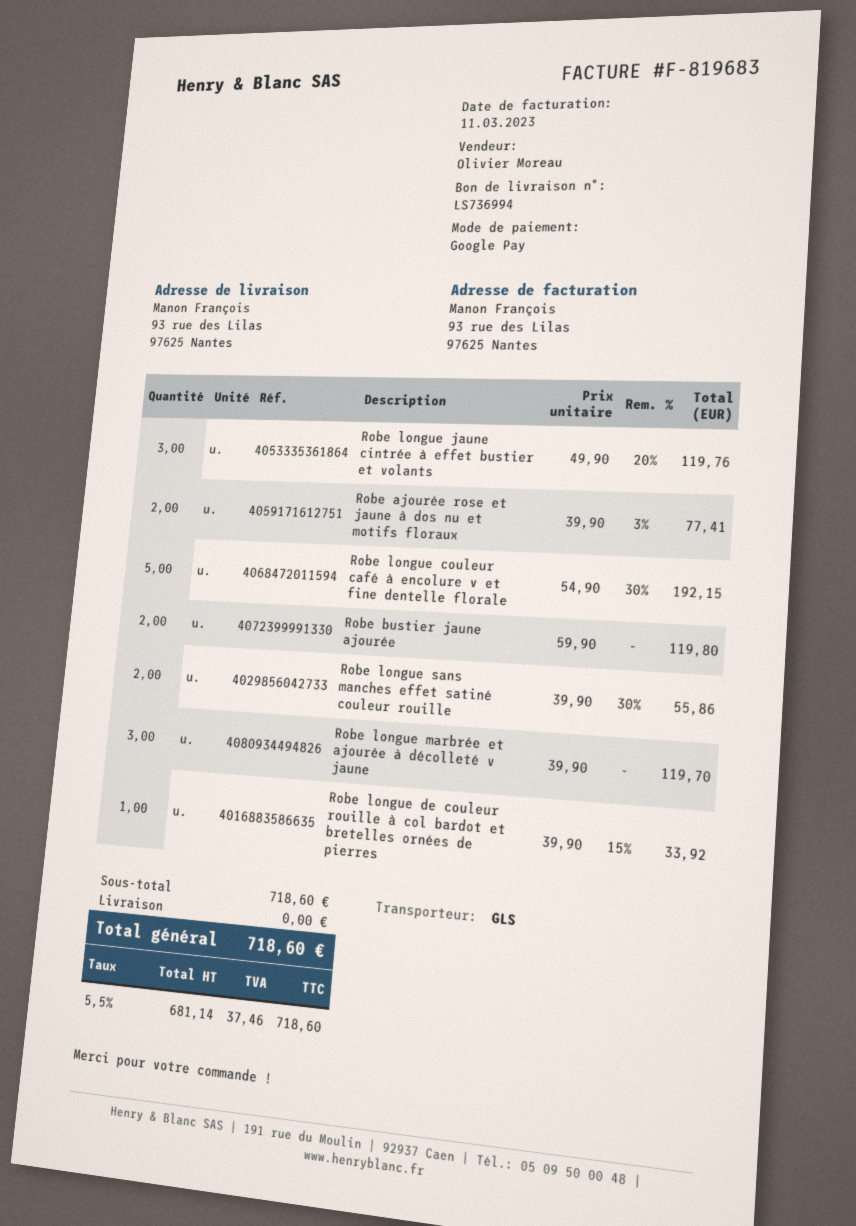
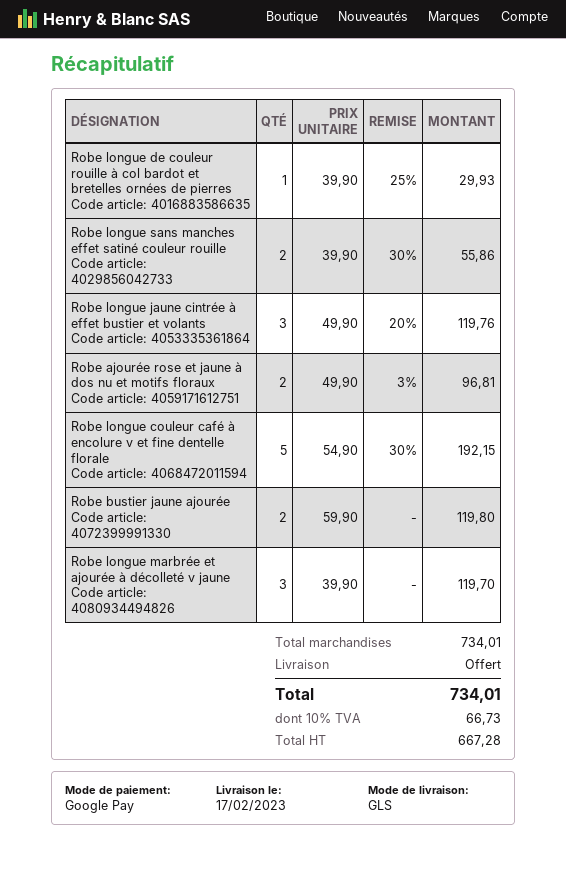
Robe ajourée rose et jaune à dos nu et motifs floraux: 2 x 39.90 - 3% = 77.41 -> 2 x 49.90 - 3% = 96.81
Robe longue de couleur rouille à col bardot et bretelles ornées de pierres: 1 x 39.90 - 15% = 33.92 -> 1 x 39.90 - 25% = 29.93
subtotal: 718.60 -> 734.01
net: 681.14 -> 667.28
tax: 5.5% = 37.46 -> 10% = 66.73
total: 718.60 -> 734.01

